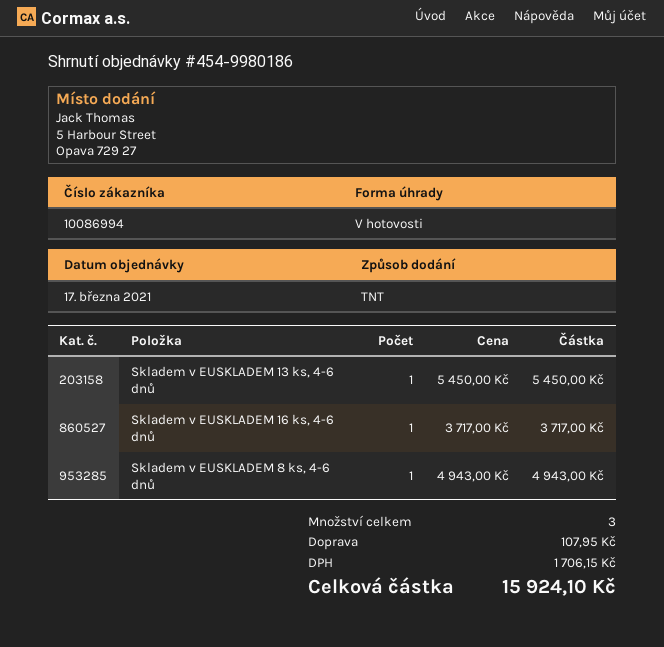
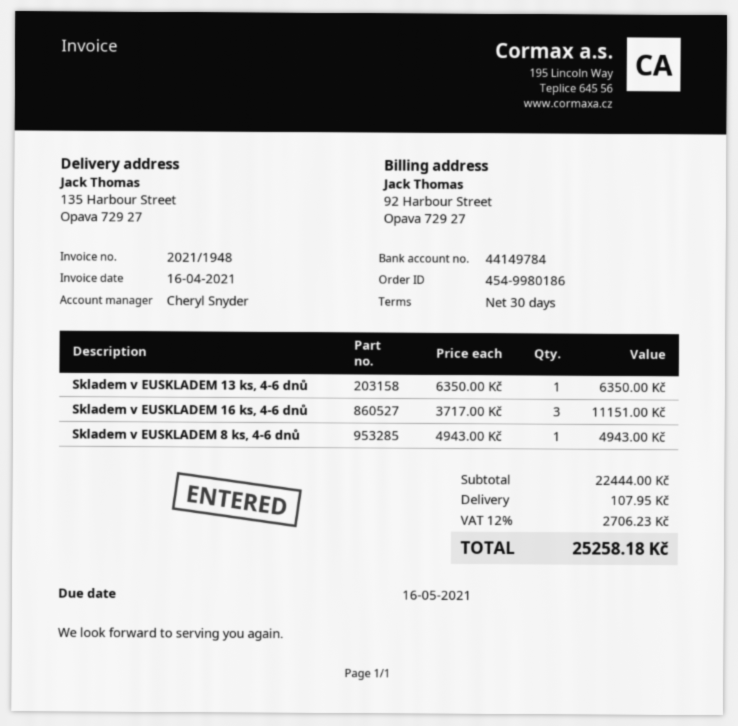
ship to: 5 Harbour Street, Opava 729 27 -> 135 Harbour Street, Opava 729 27
Skladem v EUSKLADEM 13 ks, 4-6 dnů: 1 x 5450.00 = 5450.00 -> 1 x 6350.00 = 6350.00
Skladem v EUSKLADEM 16 ks, 4-6 dnů: 1 x 3717.00 = 3717.00 -> 3 x 3717.00 = 11151.00
tax: 1706.15 -> 2706.23
total: 15924.10 -> 25258.18

